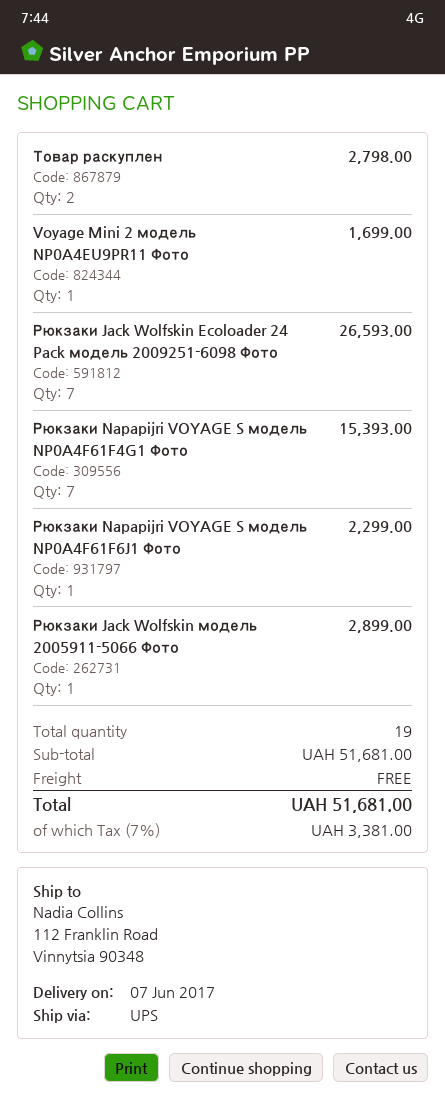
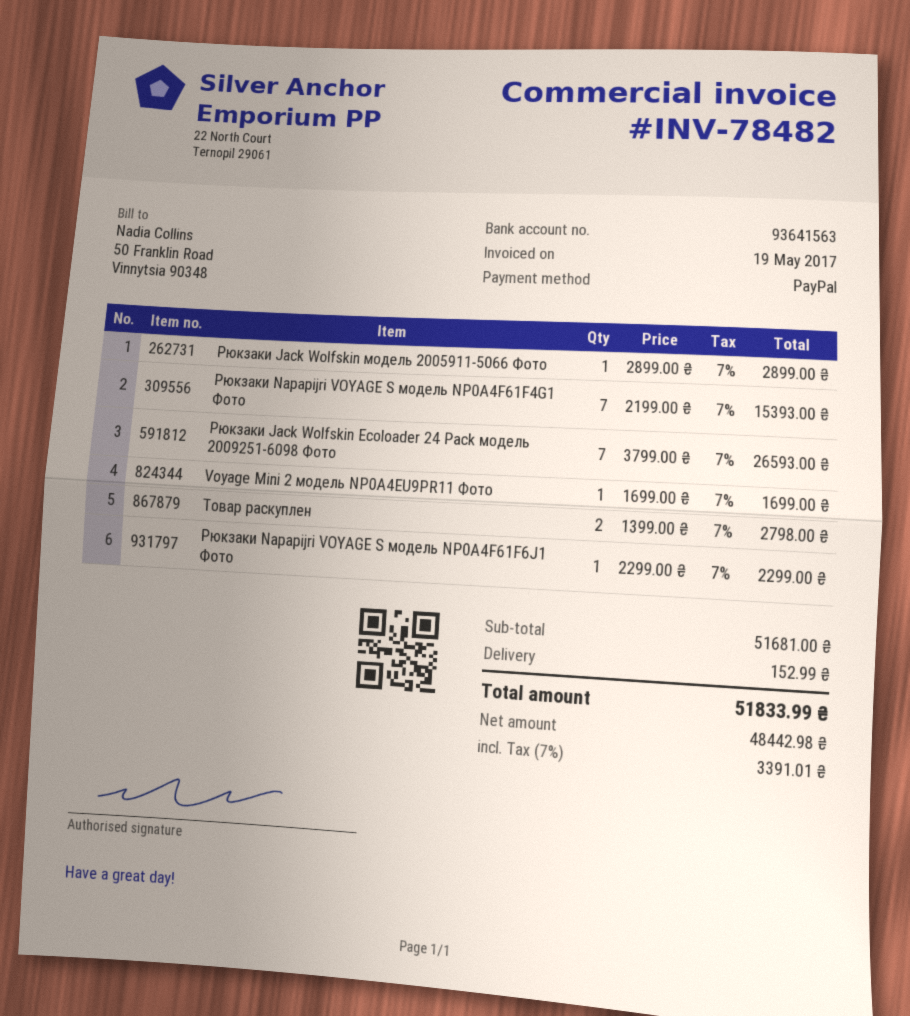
shipping: 0.00 -> 152.99
tax: 7% = 3381.00 -> 7% = 3391.01
total: 51681.00 -> 51833.99

